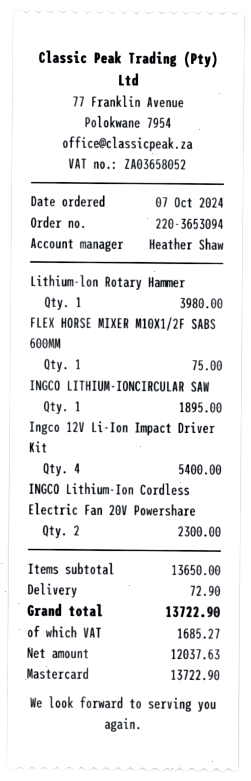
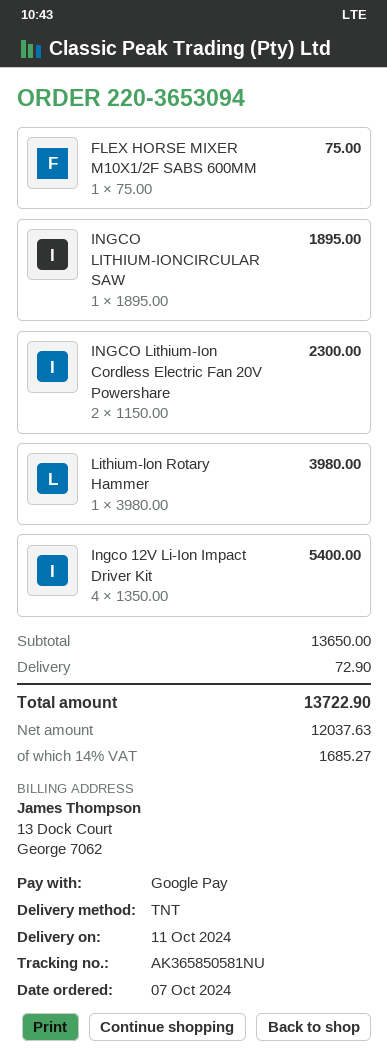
payment method: Mastercard -> Google Pay

